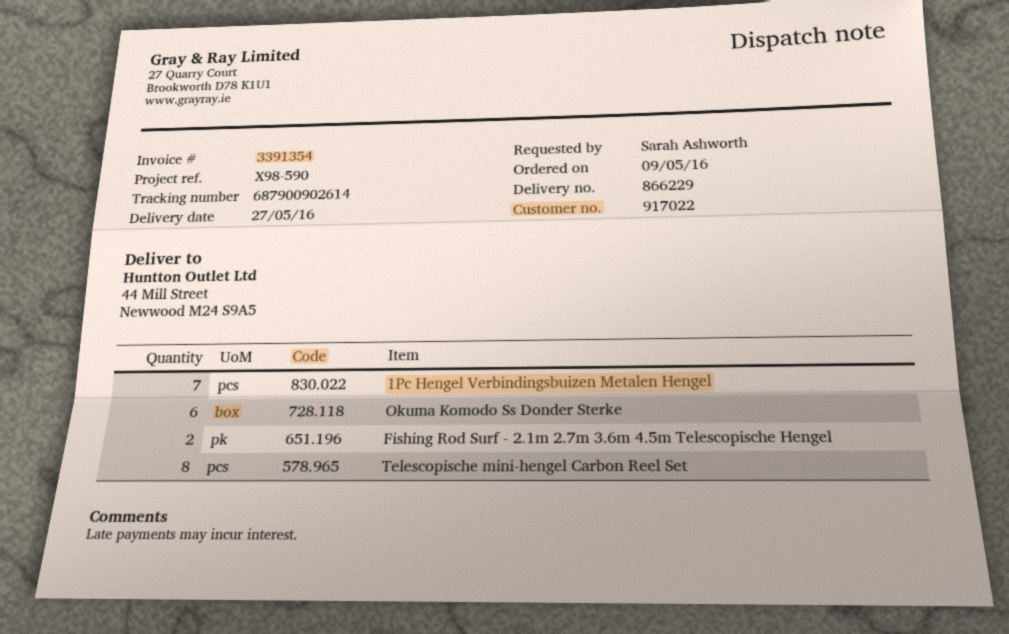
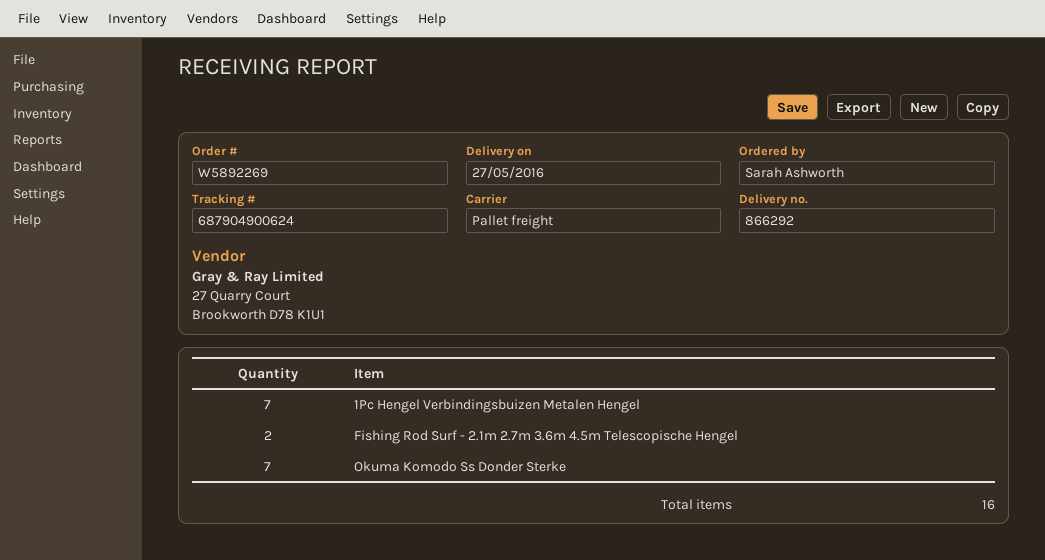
delivery note number: 866229 -> 866292
tracking number: 687900902614 -> 687904900624
Okuma Komodo Ss Donder Sterke: 6 -> 7
Telescopische mini-hengel Carbon Reel Set: 8 -> none

